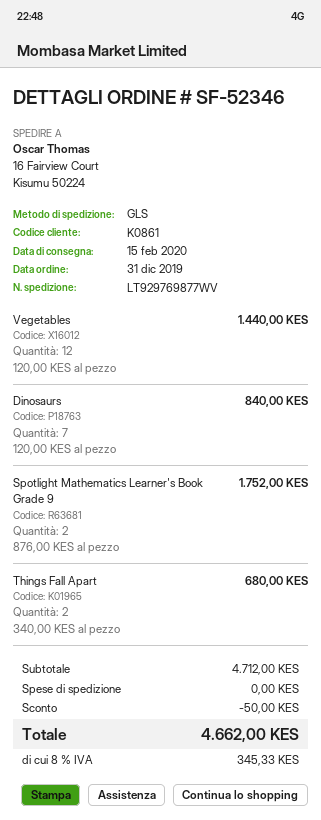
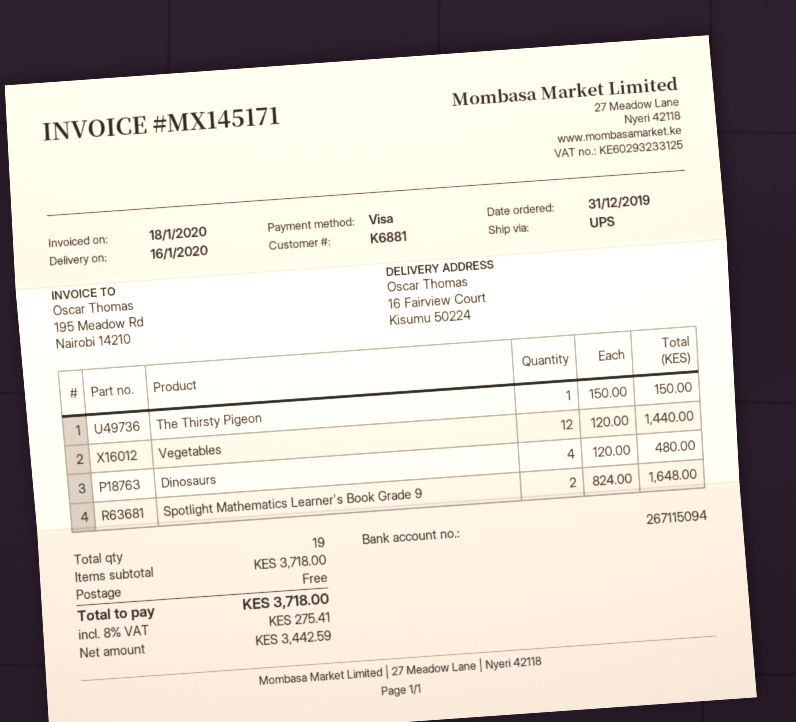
delivery date: 2020-02-15 -> 2020-01-16
customer number: K0861 -> K6881
shipping method: GLS -> UPS
Dinosaurs: 7 x 120.00 = 840.00 -> 4 x 120.00 = 480.00
Spotlight Mathematics Learner's Book Grade 9: 2 x 876.00 = 1752.00 -> 2 x 824.00 = 1648.00
Things Fall Apart: 2 x 340.00 = 680.00 -> none
The Thirsty Pigeon: none -> 1 x 150.00 = 150.00
subtotal: 4712.00 -> 3718.00
discount: 50.00 -> none
tax: 8% = 345.33 -> 8% = 275.41
total: 4662.00 -> 3718.00

